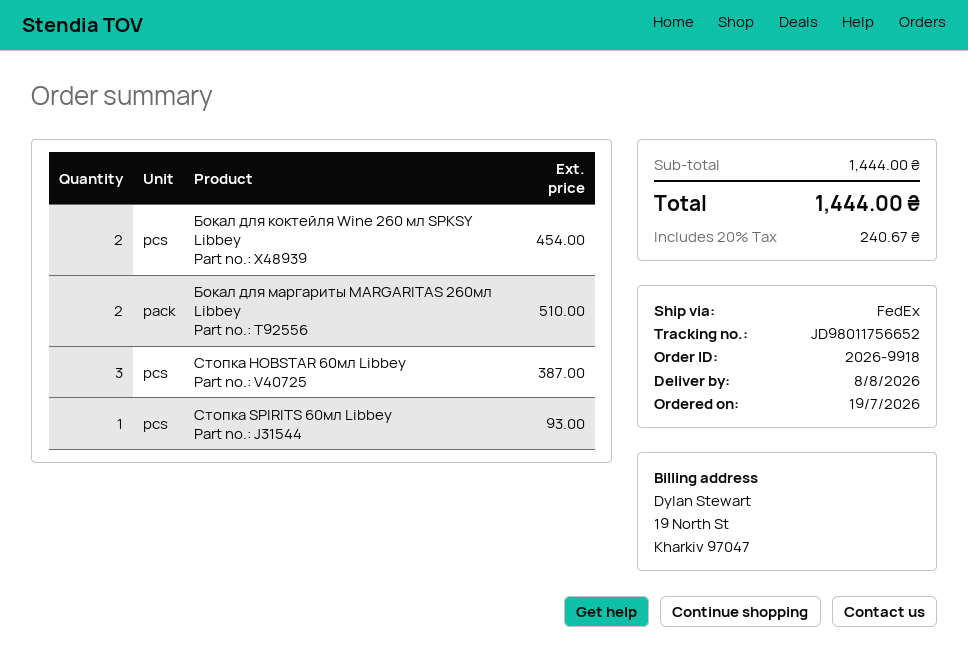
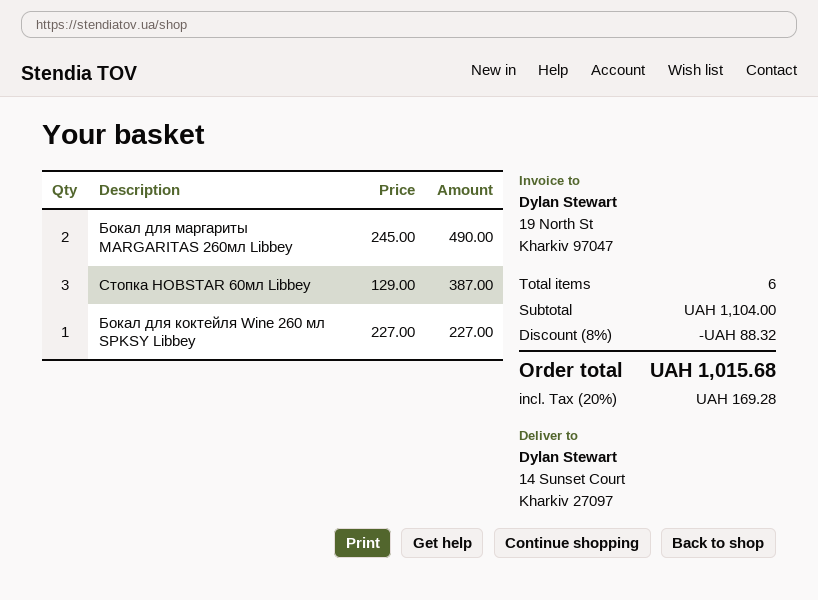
Бокал для коктейля Wine 260 мл SPKSY Libbey: 2 for 454.00 -> 1 for 227.00
Бокал для маргариты MARGARITAS 260мл Libbey: 2 for 510.00 -> 2 for 490.00
Стопка SPIRITS 60мл Libbey: 1 for 93.00 -> none
subtotal: 1444.00 -> 1104.00
discount: none -> 8% = 88.32
tax: 20% = 240.67 -> 20% = 169.28
total: 1444.00 -> 1015.68

